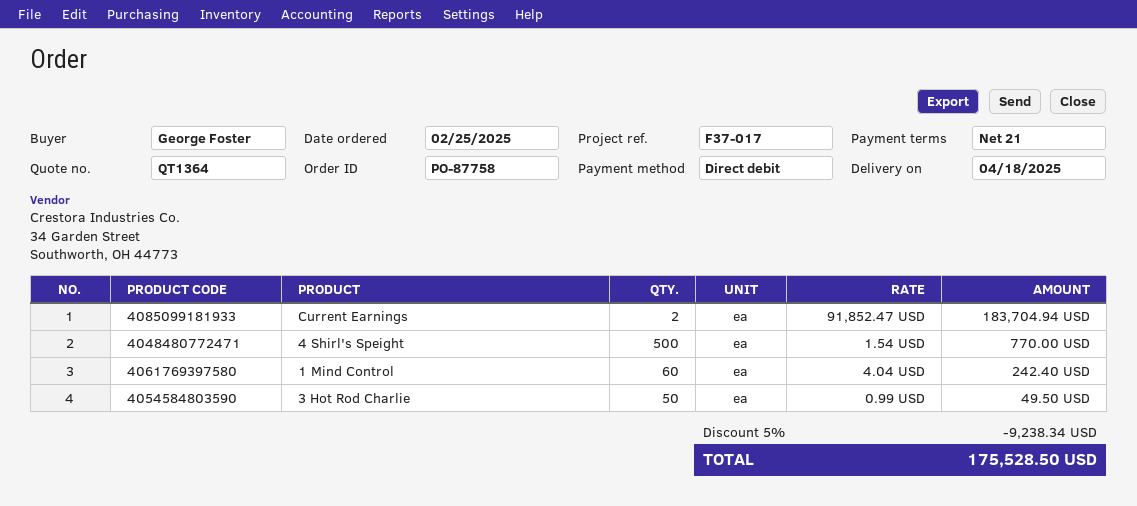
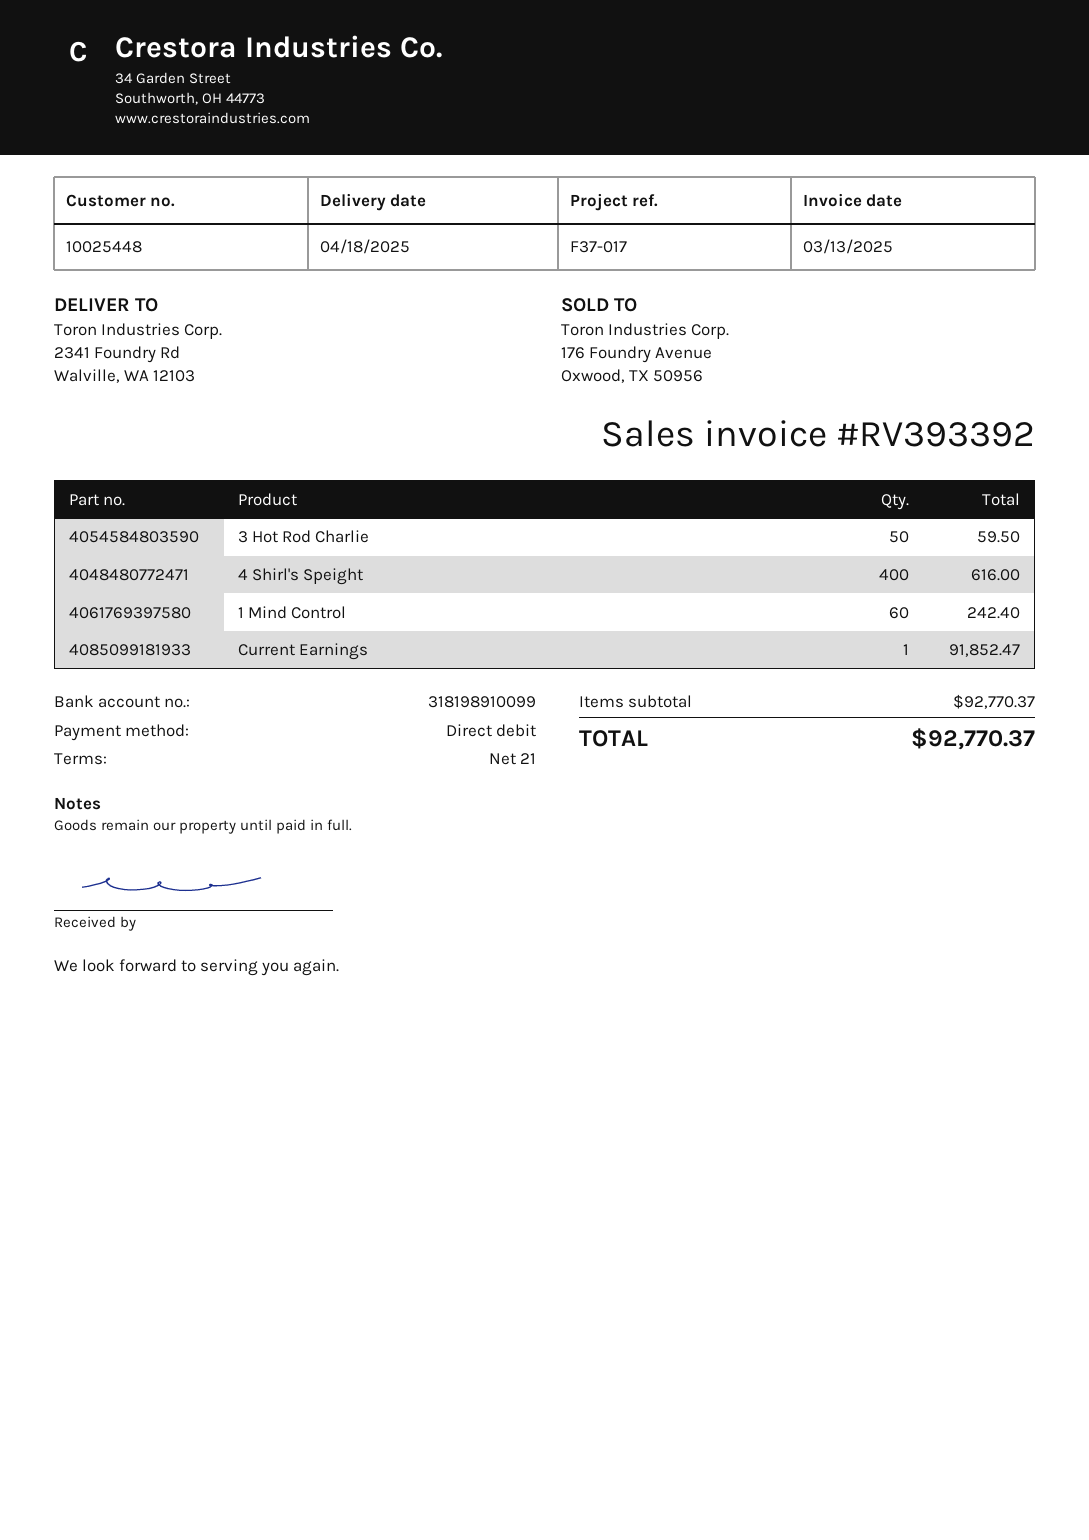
Current Earnings: 2 for 183704.94 -> 1 for 91852.47
4 Shirl's Speight: 500 for 770.00 -> 400 for 616.00
3 Hot Rod Charlie: 50 for 49.50 -> 50 for 59.50
discount: 5% = 9238.34 -> none
total: 175528.50 -> 92770.37

